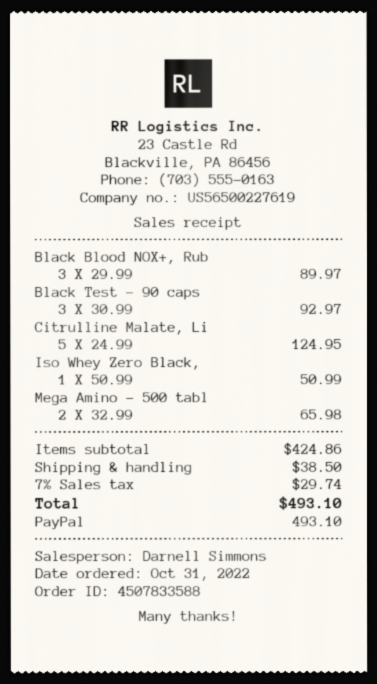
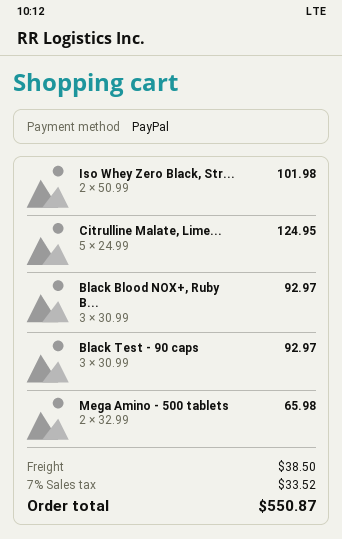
Black Blood NOX+, Rub: 3 x 29.99 = 89.97 -> 3 x 30.99 = 92.97
Iso Whey Zero Black,: 1 x 50.99 = 50.99 -> 2 x 50.99 = 101.98
tax: 7% = 29.74 -> 7% = 33.52
total: 493.10 -> 550.87

